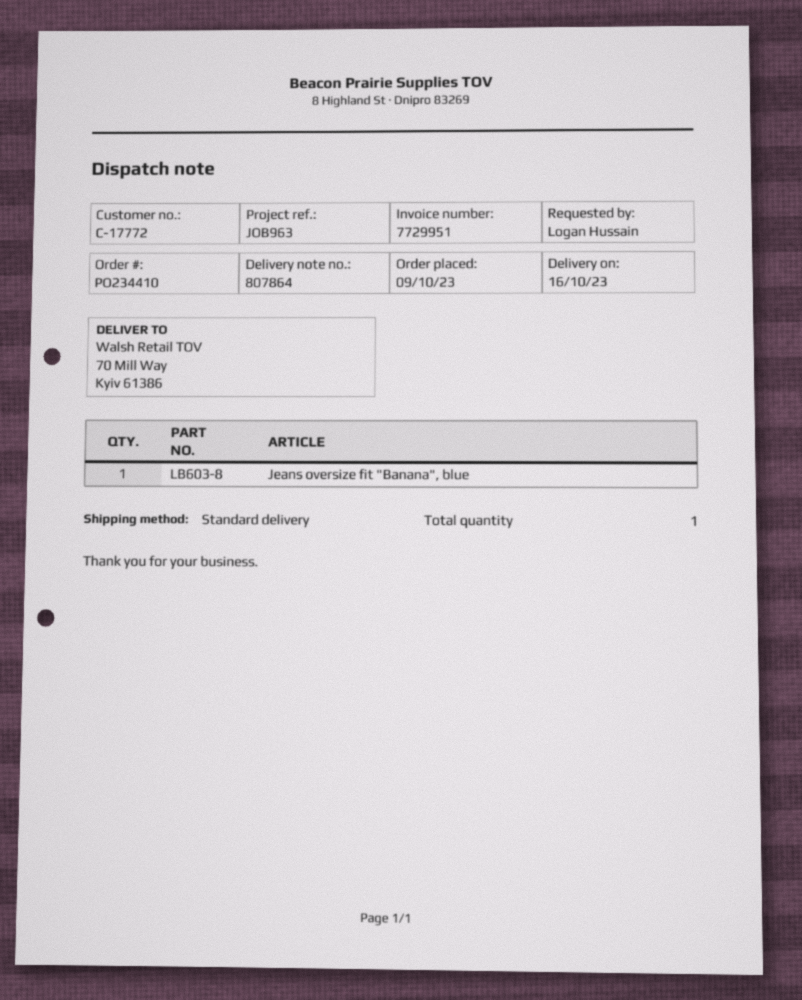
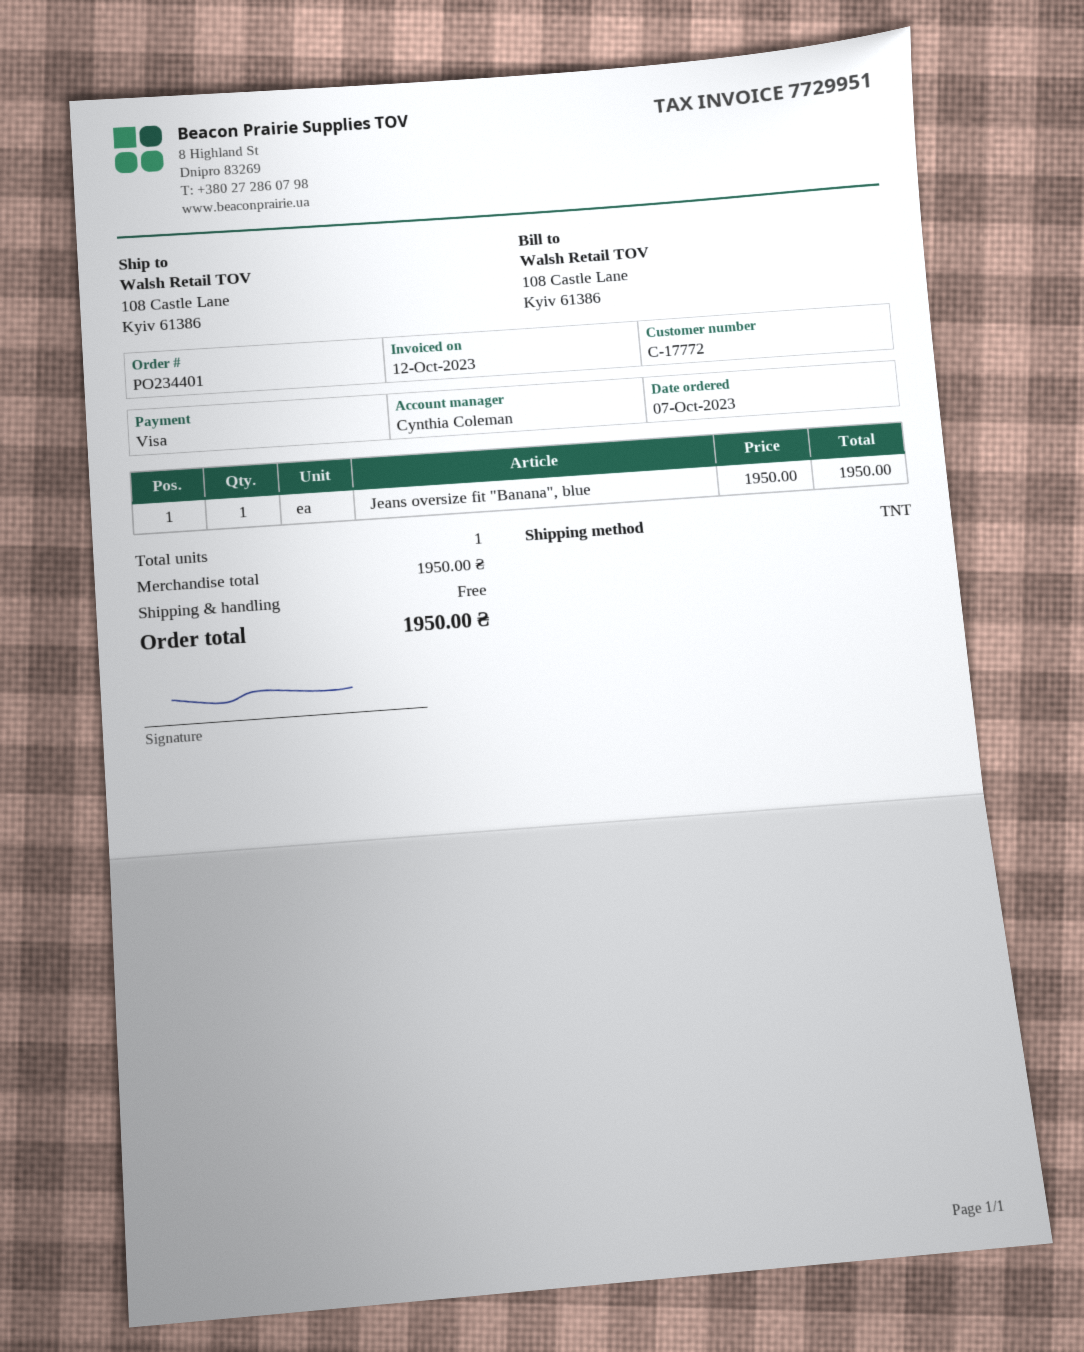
order number: PO234410 -> PO234401
order date: 2023-10-09 -> 2023-10-07
shipping method: standard -> TNT
ship to: 70 Mill Way, Kyiv 61386 -> 108 Castle Lane, Kyiv 61386

